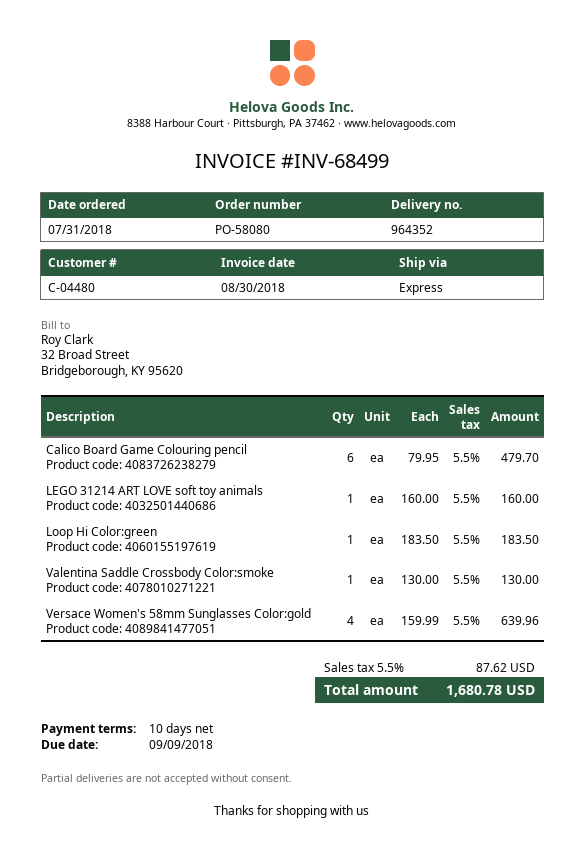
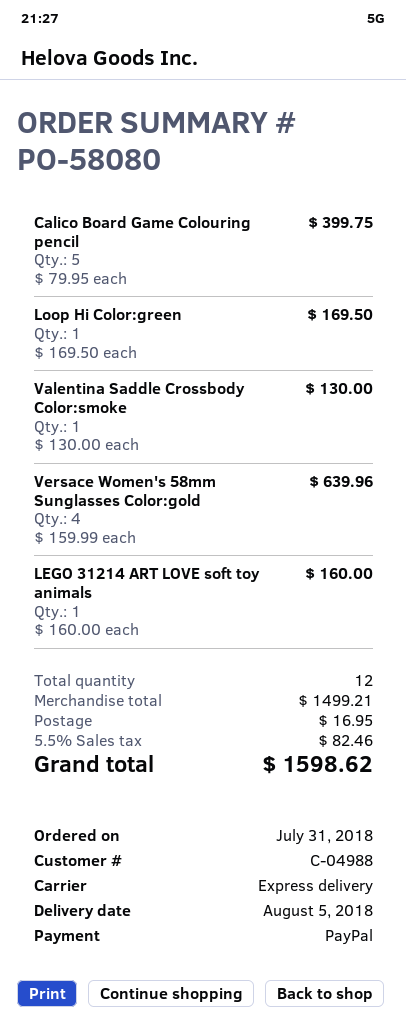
customer number: C-04480 -> C-04988
Calico Board Game Colouring pencil: 6 x 79.95 = 479.70 -> 5 x 79.95 = 399.75
Loop Hi Color:green: 1 x 183.50 = 183.50 -> 1 x 169.50 = 169.50
shipping: none -> 16.95
tax: 5.5% = 87.62 -> 5.5% = 82.46
total: 1680.78 -> 1598.62

